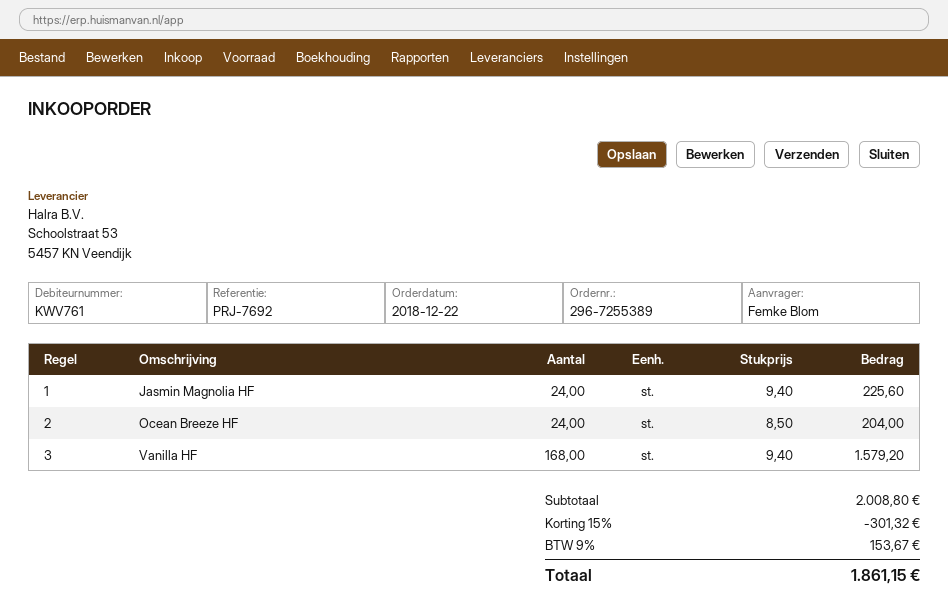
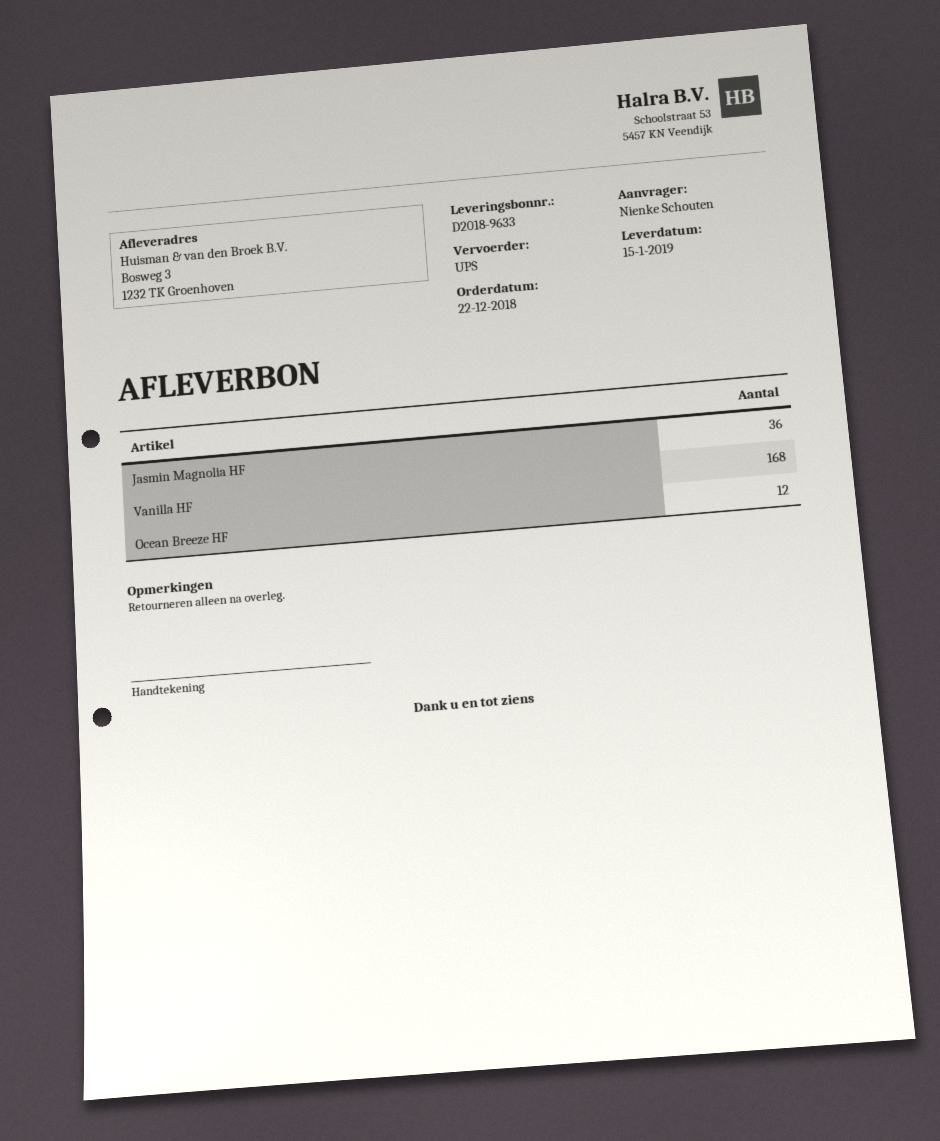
ordered by: Femke Blom -> Nienke Schouten
Jasmin Magnolia HF: 24 -> 36
Ocean Breeze HF: 24 -> 12

